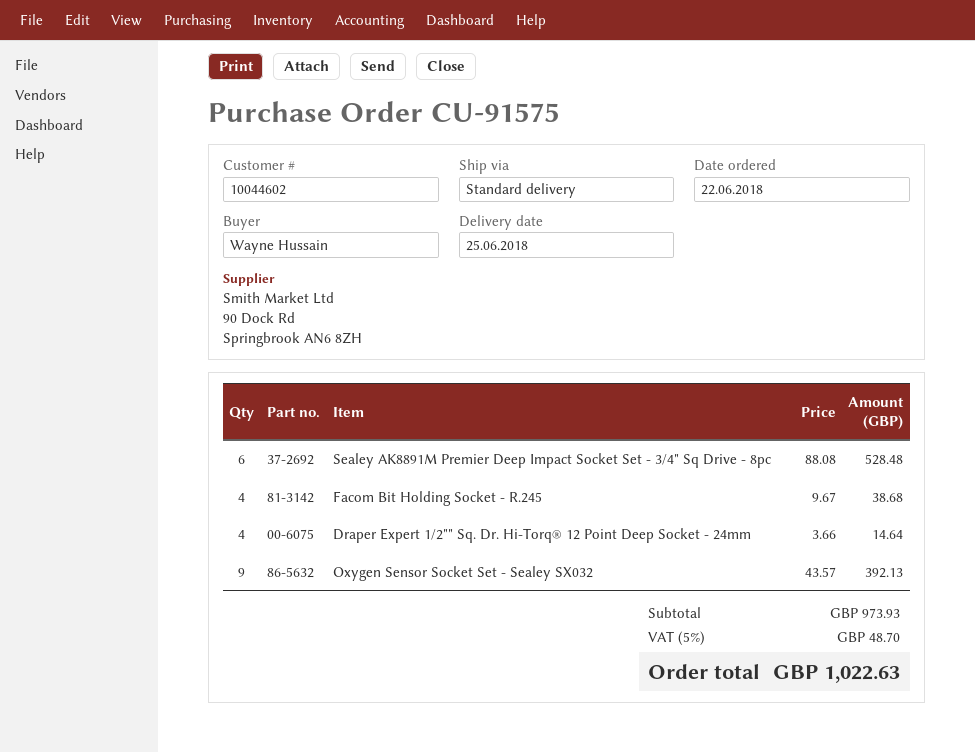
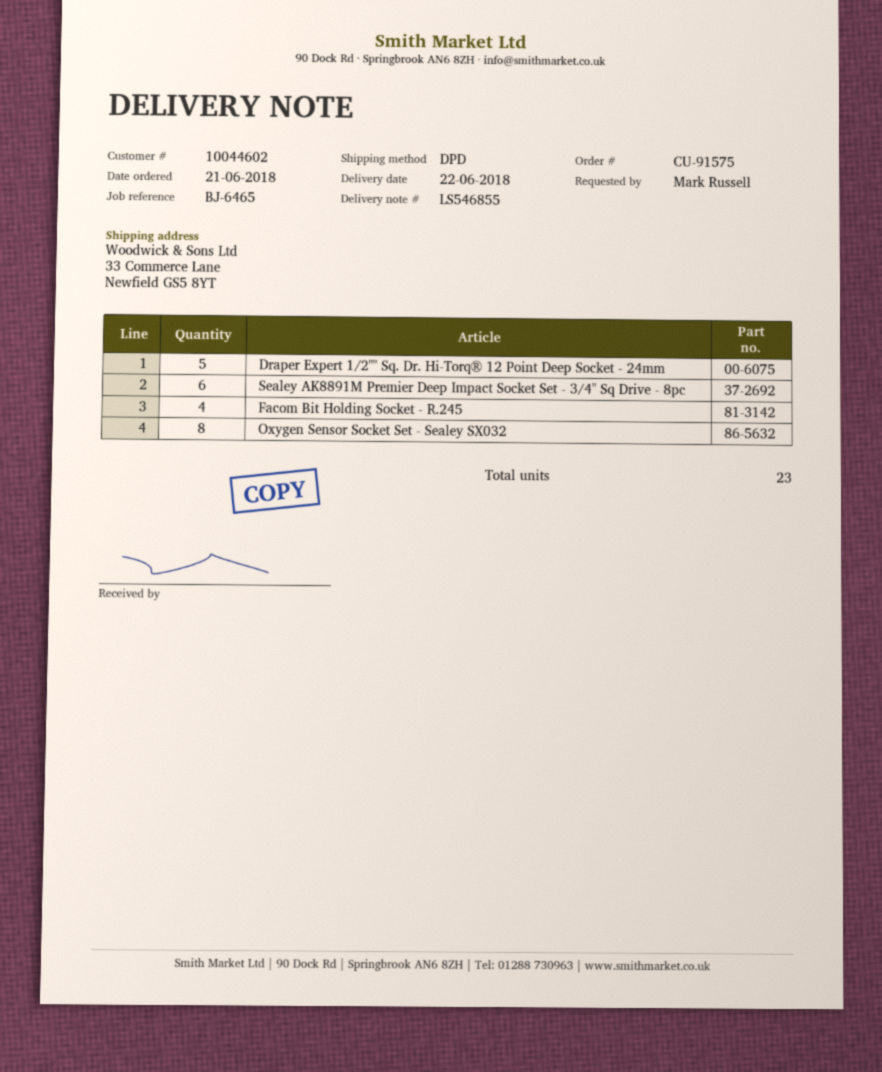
order date: 2018-06-22 -> 2018-06-21
delivery date: 2018-06-25 -> 2018-06-22
ordered by: Wayne Hussain -> Mark Russell
shipping method: standard -> DPD
Draper Expert 1/2"" Sq. Dr. Hi-Torq® 12 Point Deep Socket - 24mm: 4 -> 5
Oxygen Sensor Socket Set - Sealey SX032: 9 -> 8

